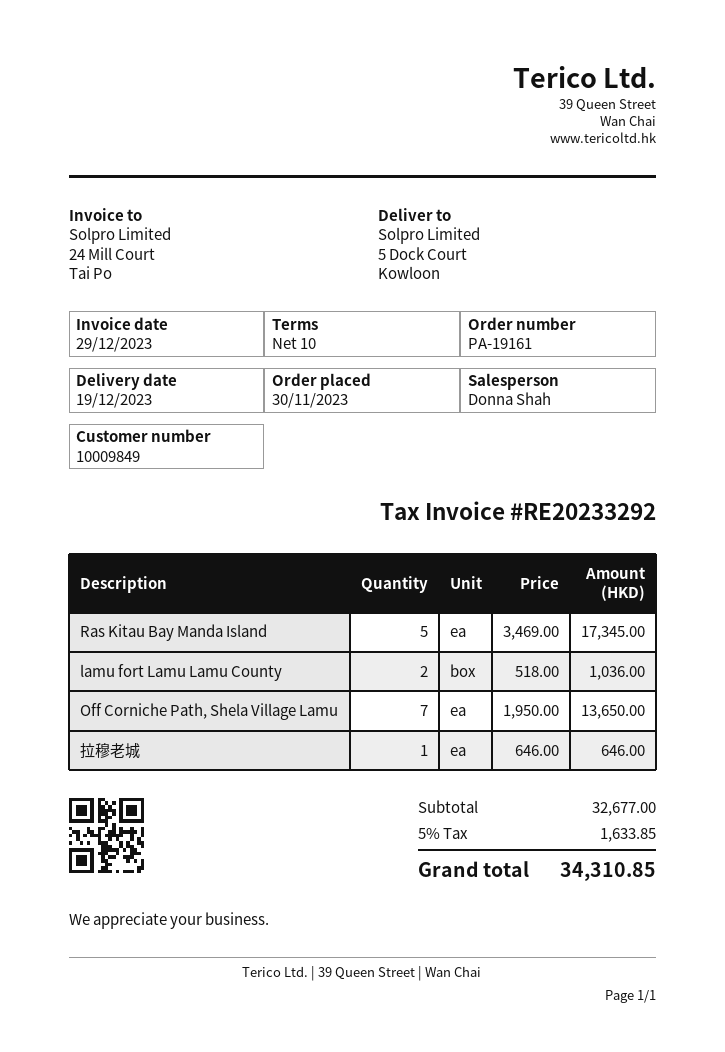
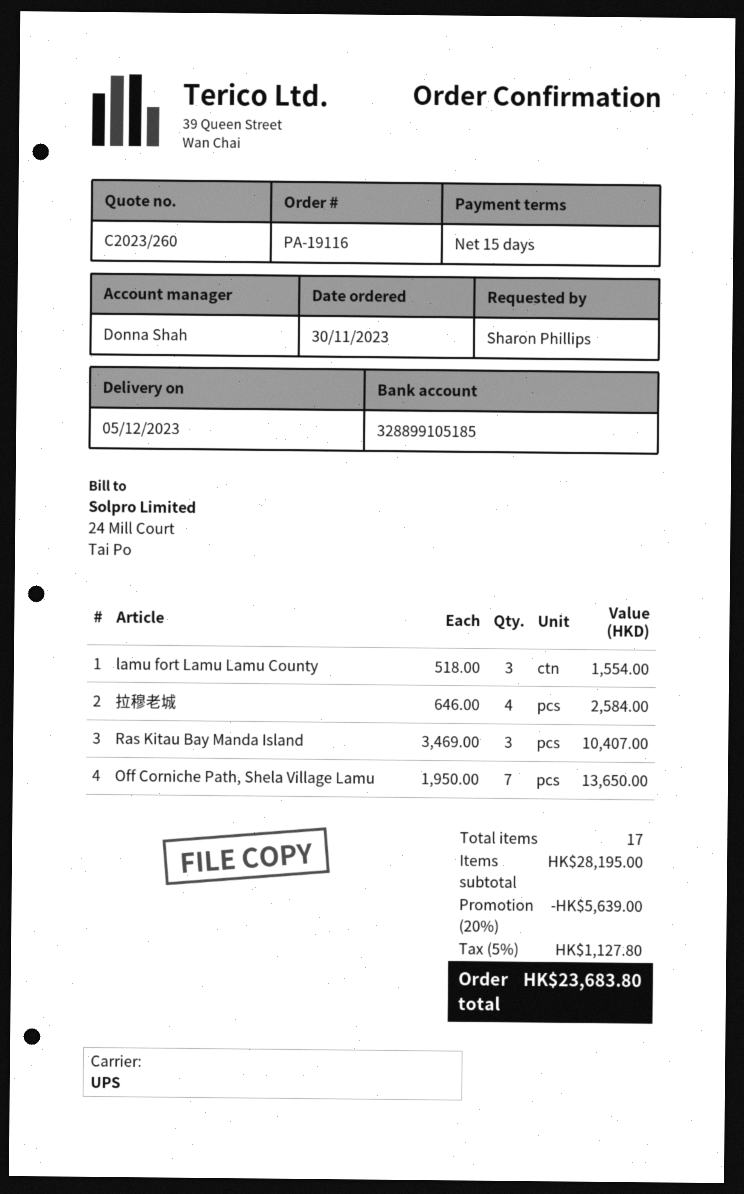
order number: PA-19161 -> PA-19116
delivery date: 2023-12-19 -> 2023-12-05
payment terms: 10 days -> 15 days
Ras Kitau Bay Manda Island: 5 x 3469.00 = 17345.00 -> 3 x 3469.00 = 10407.00
lamu fort Lamu Lamu County: 2 x 518.00 = 1036.00 -> 3 x 518.00 = 1554.00
拉穆老城: 1 x 646.00 = 646.00 -> 4 x 646.00 = 2584.00
subtotal: 32677.00 -> 28195.00
discount: none -> 20% = 5639.00
tax: 5% = 1633.85 -> 5% = 1127.80
total: 34310.85 -> 23683.80

